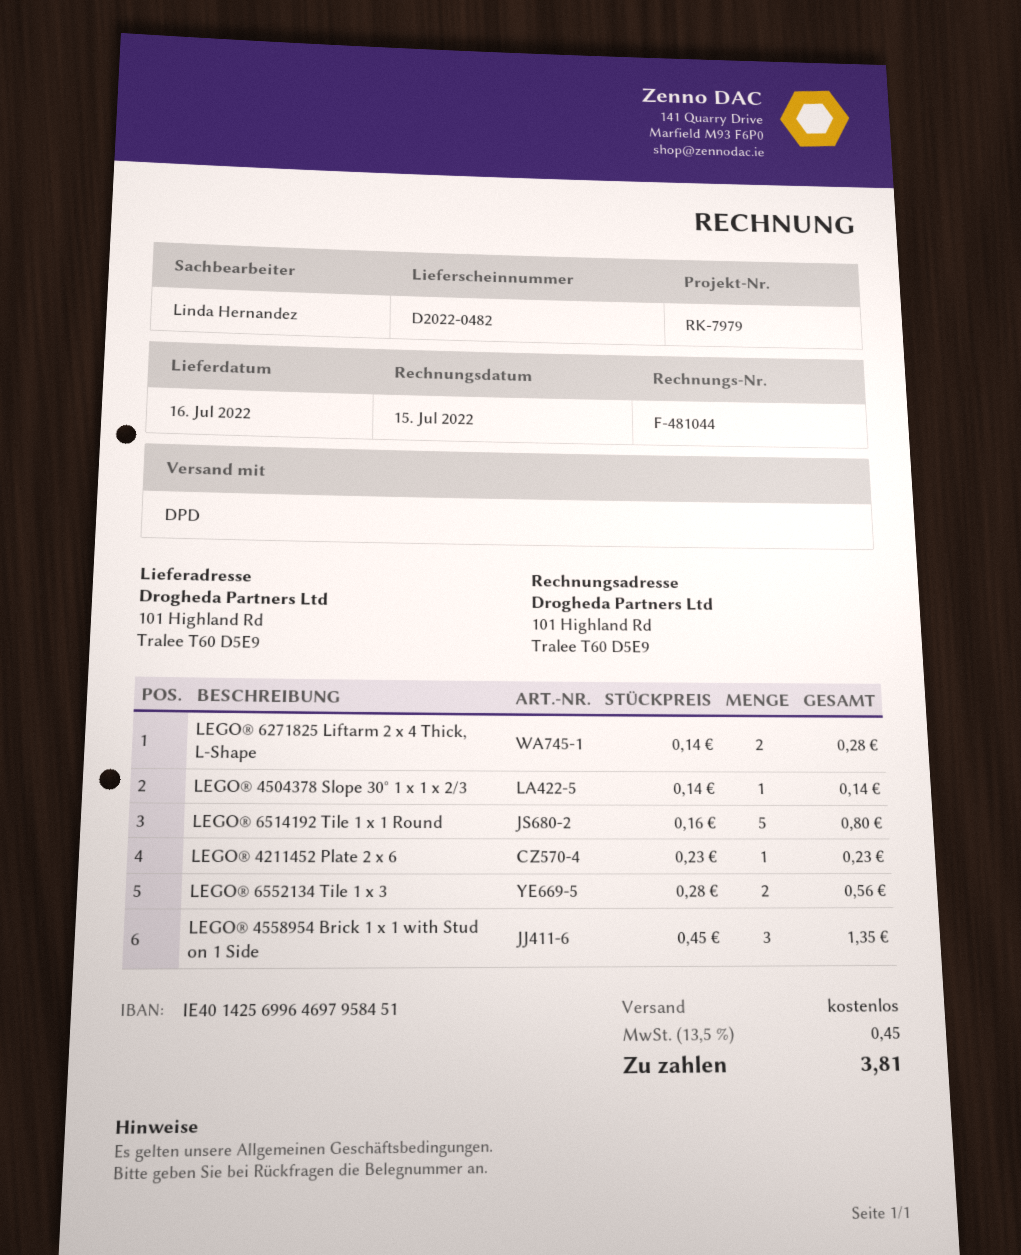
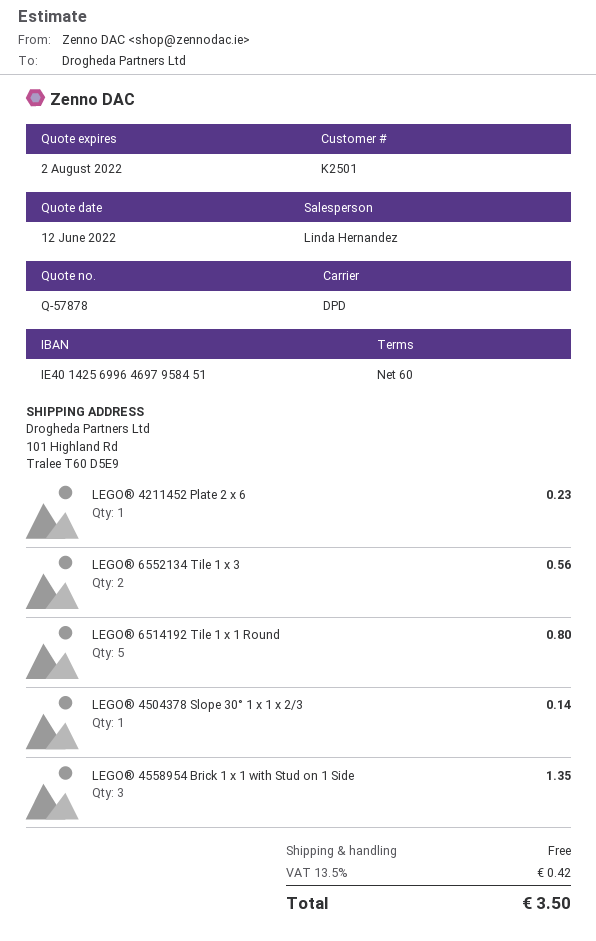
LEGO® 6271825 Liftarm 2 x 4 Thick, L-Shape: 2 for 0.28 -> none
tax: 13.5% = 0.45 -> 13.5% = 0.42
total: 3.81 -> 3.50

